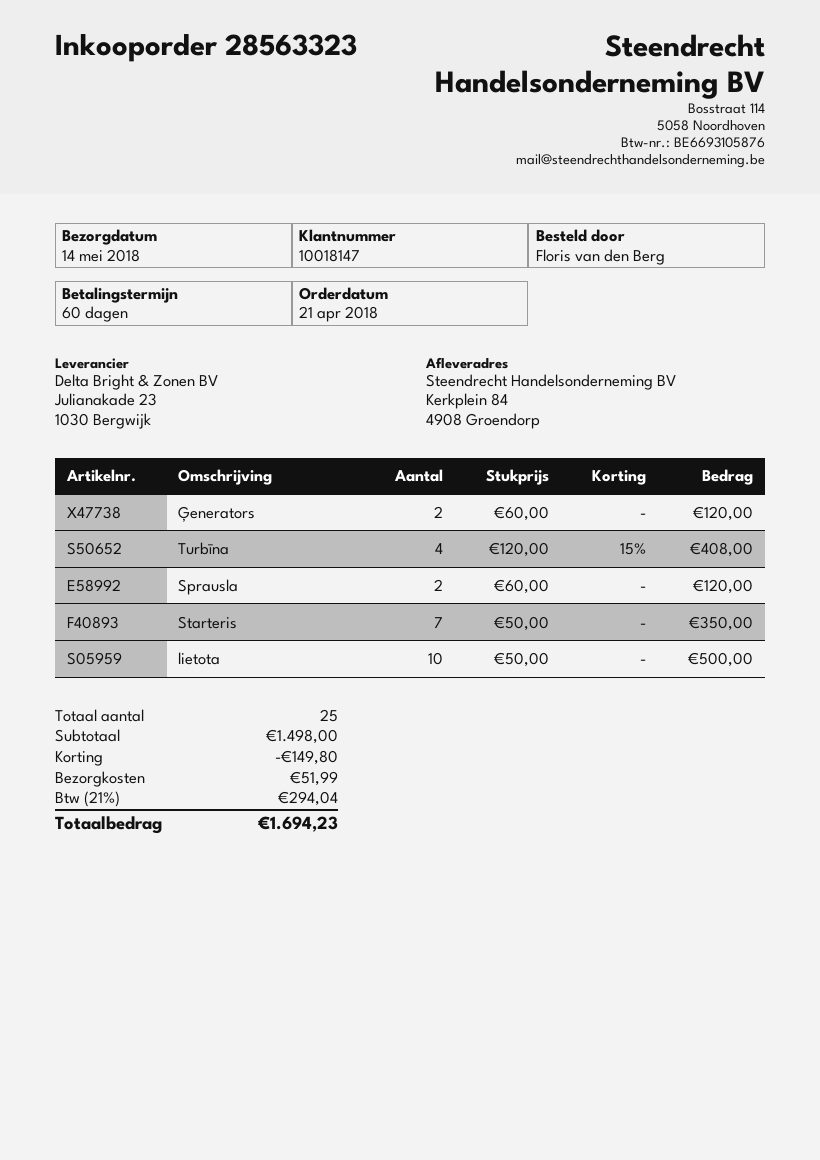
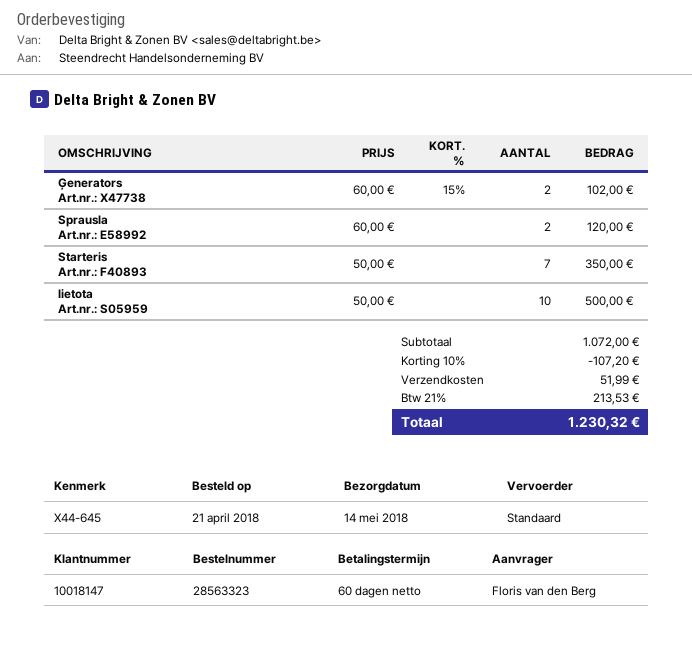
Ģenerators: 2 x 60.00 = 120.00 -> 2 x 60.00 - 15% = 102.00
Turbīna: 4 x 120.00 - 15% = 408.00 -> none
subtotal: 1498.00 -> 1072.00
discount: 149.80 -> 107.20
tax: 21% = 294.04 -> 21% = 213.53
total: 1694.23 -> 1230.32

